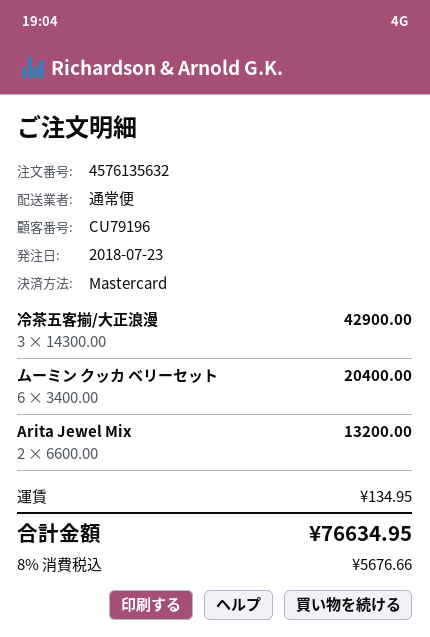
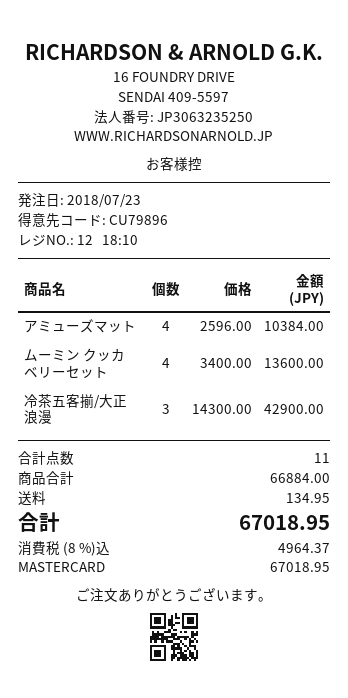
customer number: CU79196 -> CU79896
ムーミン クッカ ベリーセット: 6 x 3400.00 = 20400.00 -> 4 x 3400.00 = 13600.00
Arita Jewel Mix: 2 x 6600.00 = 13200.00 -> none
アミューズマット: none -> 4 x 2596.00 = 10384.00
tax: 8% = 5676.66 -> 8% = 4964.37
total: 76634.95 -> 67018.95

